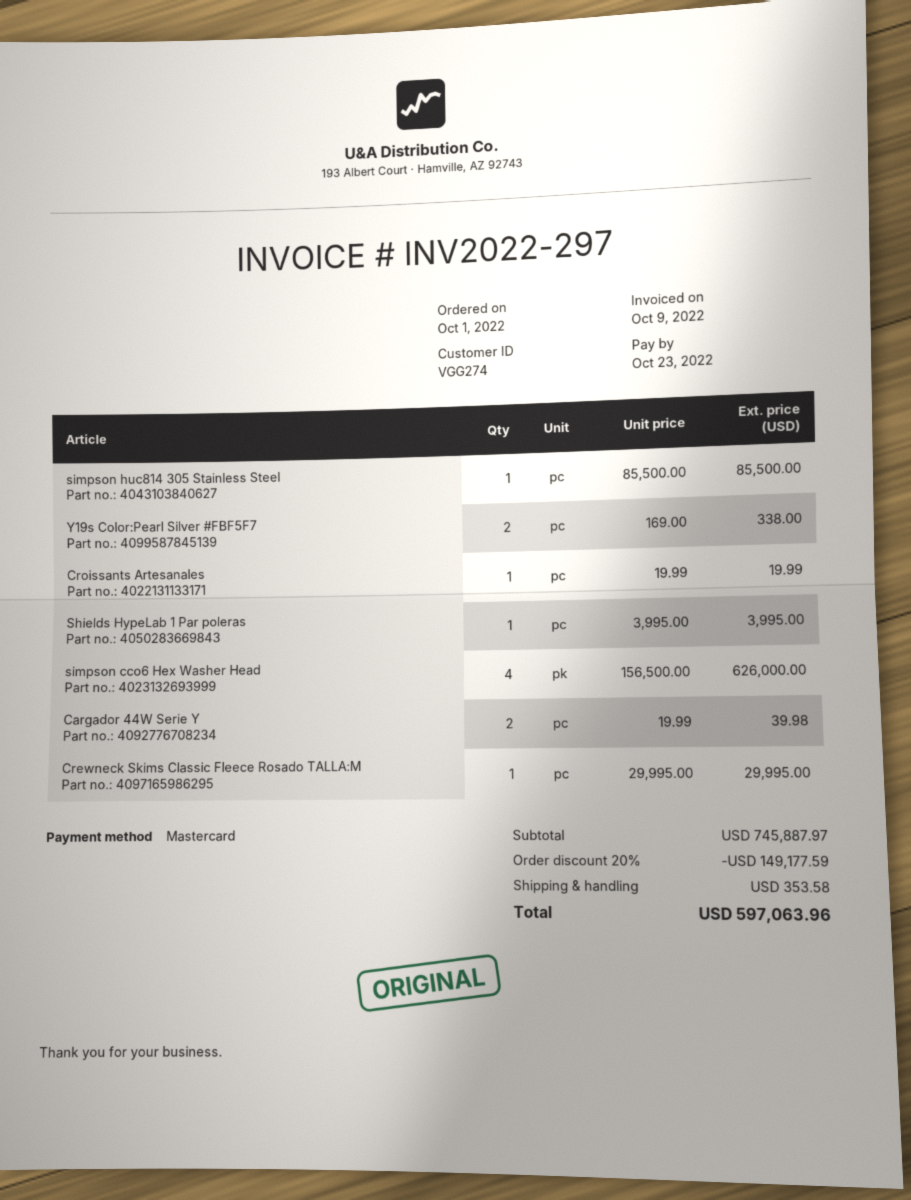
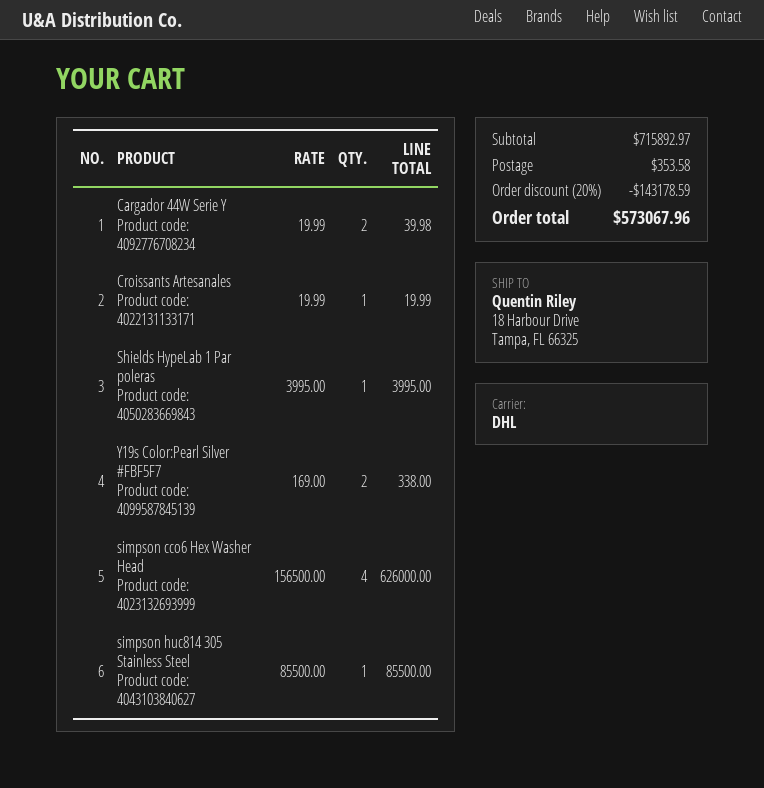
Crewneck Skims Classic Fleece Rosado TALLA:M: 1 x 29995.00 = 29995.00 -> none
subtotal: 745887.97 -> 715892.97
discount: 20% = 149177.59 -> 20% = 143178.59
total: 597063.96 -> 573067.96

